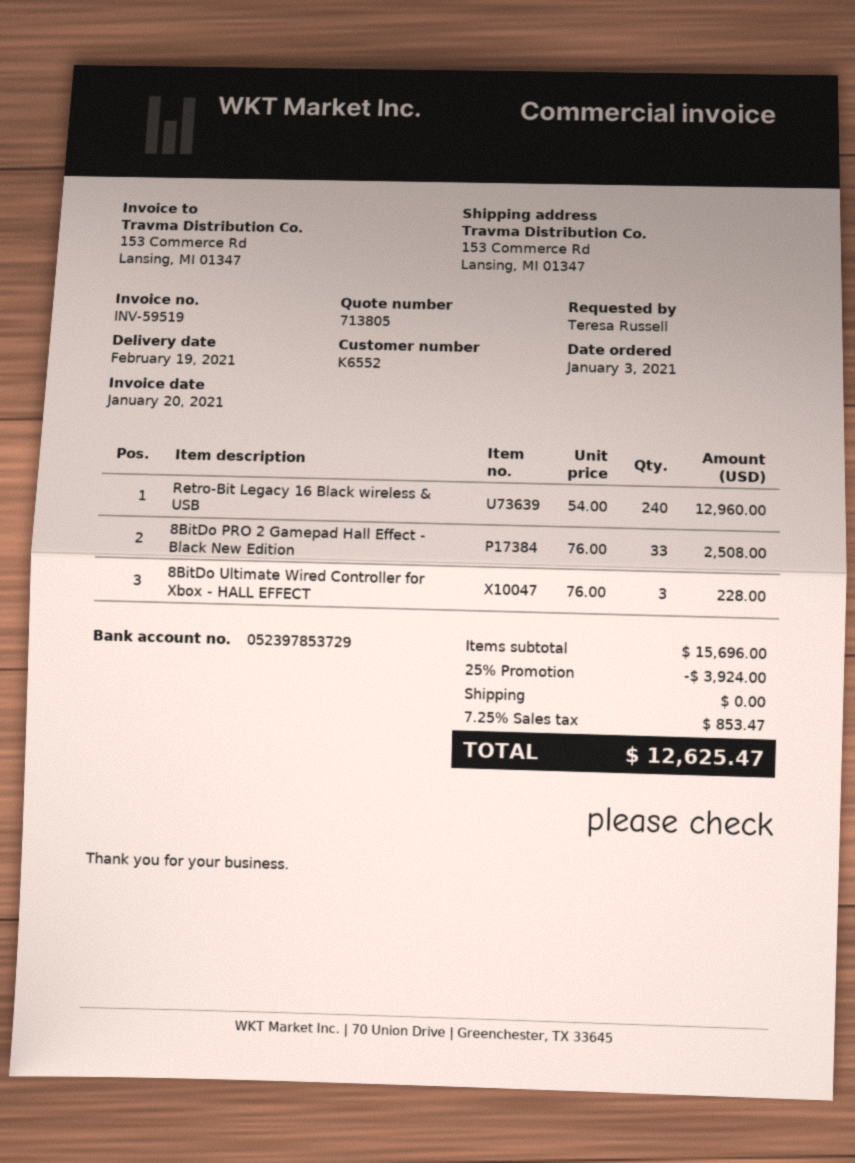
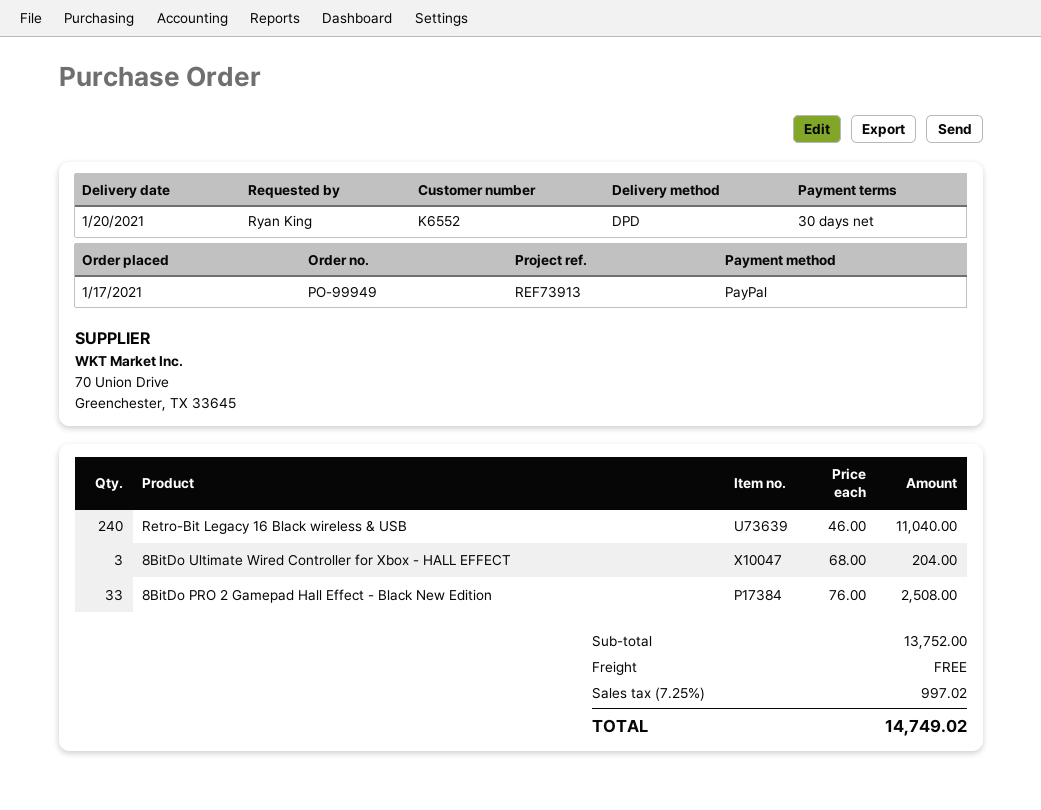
order date: 2021-01-03 -> 2021-01-17
delivery date: 2021-02-19 -> 2021-01-20
ordered by: Teresa Russell -> Ryan King
Retro-Bit Legacy 16 Black wireless & USB: 240 x 54.00 = 12960.00 -> 240 x 46.00 = 11040.00
8BitDo Ultimate Wired Controller for Xbox - HALL EFFECT: 3 x 76.00 = 228.00 -> 3 x 68.00 = 204.00
subtotal: 15696.00 -> 13752.00
discount: 25% = 3924.00 -> none
tax: 7.25% = 853.47 -> 7.25% = 997.02
total: 12625.47 -> 14749.02

